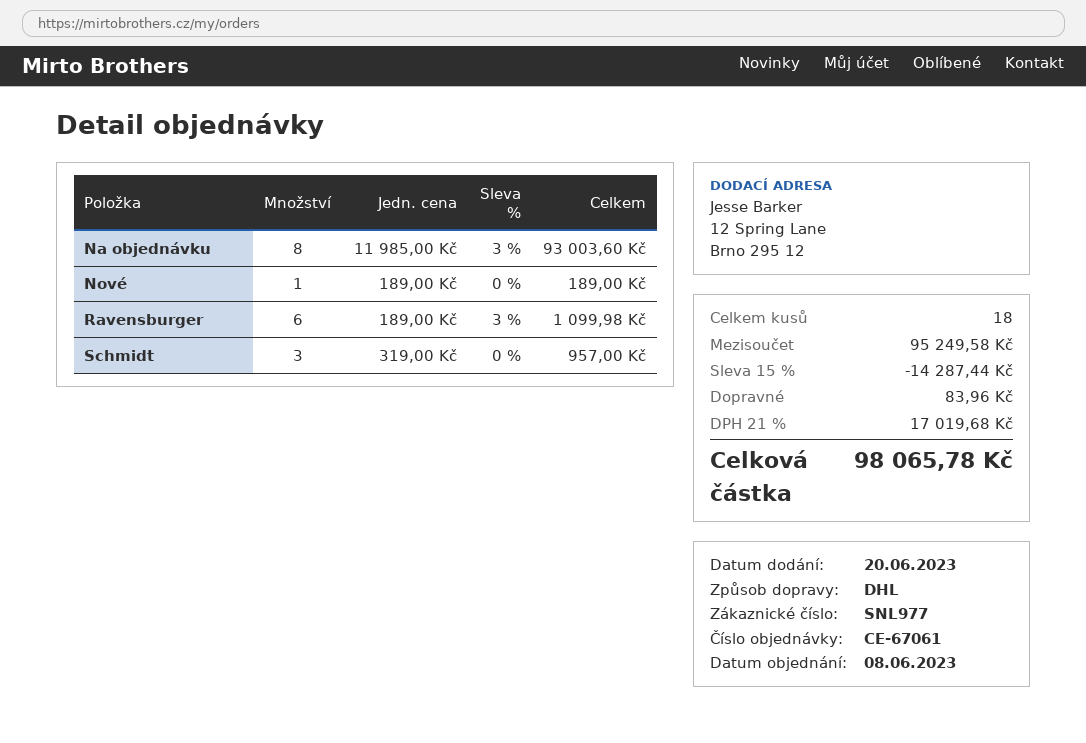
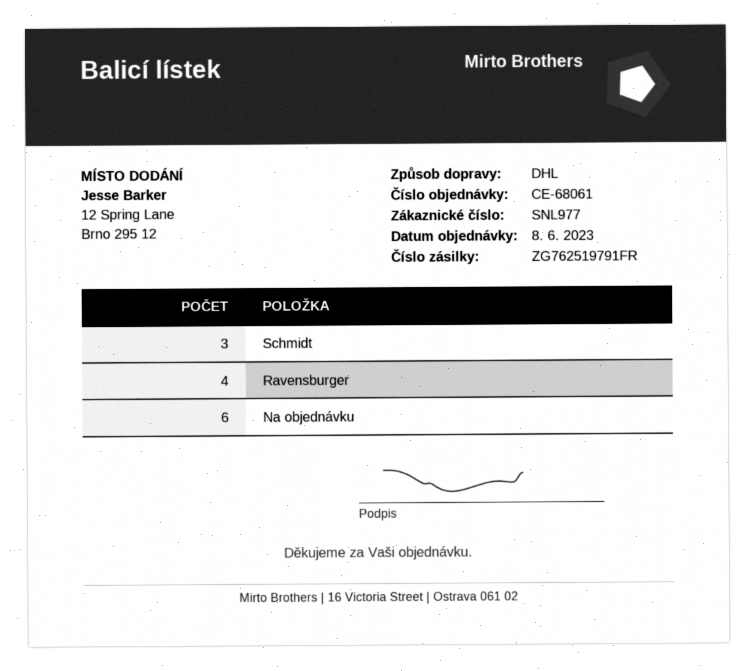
order number: CE-67061 -> CE-68061
Na objednávku: 8 -> 6
Nové: 1 -> none
Ravensburger: 6 -> 4

